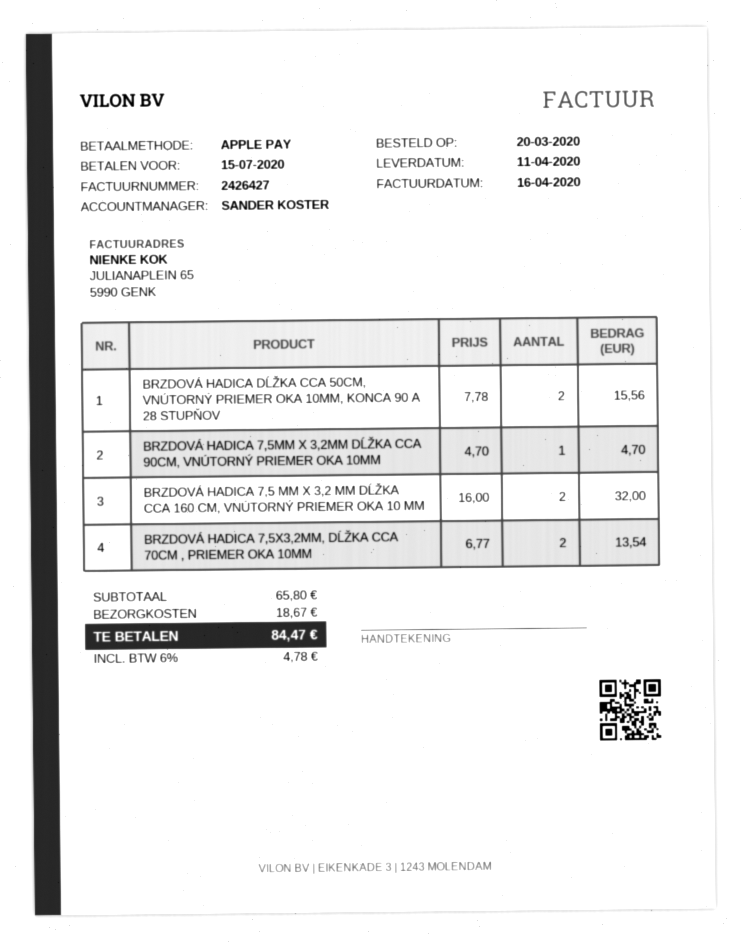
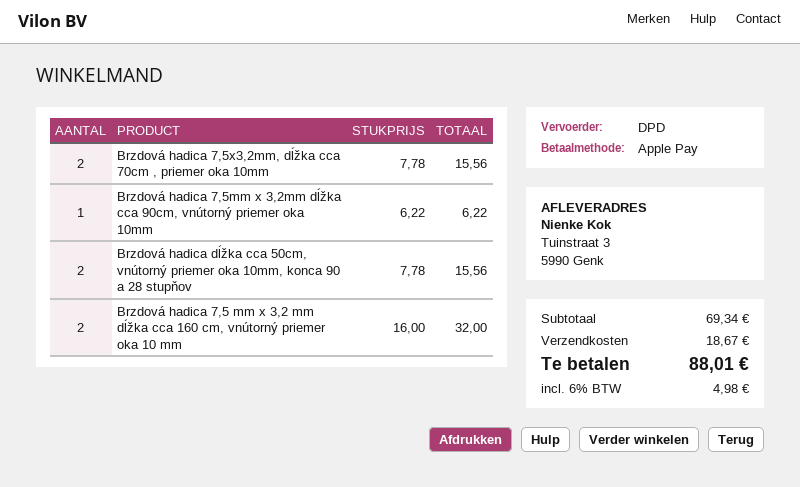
BRZDOVÁ HADICA 7,5MM X 3,2MM DĹŽKA CCA 90CM, VNÚTORNÝ PRIEMER OKA 10MM: 1 x 4.70 = 4.70 -> 1 x 6.22 = 6.22
BRZDOVÁ HADICA 7,5X3,2MM, DĹŽKA CCA 70CM , PRIEMER OKA 10MM: 2 x 6.77 = 13.54 -> 2 x 7.78 = 15.56
subtotal: 65.80 -> 69.34
tax: 6% = 4.78 -> 6% = 4.98
total: 84.47 -> 88.01

